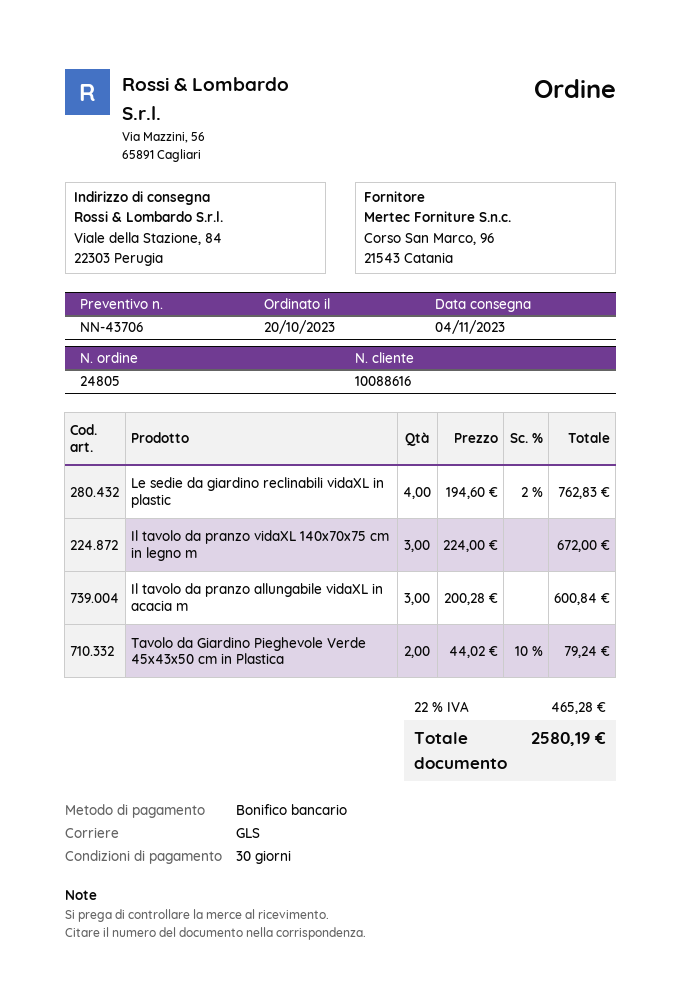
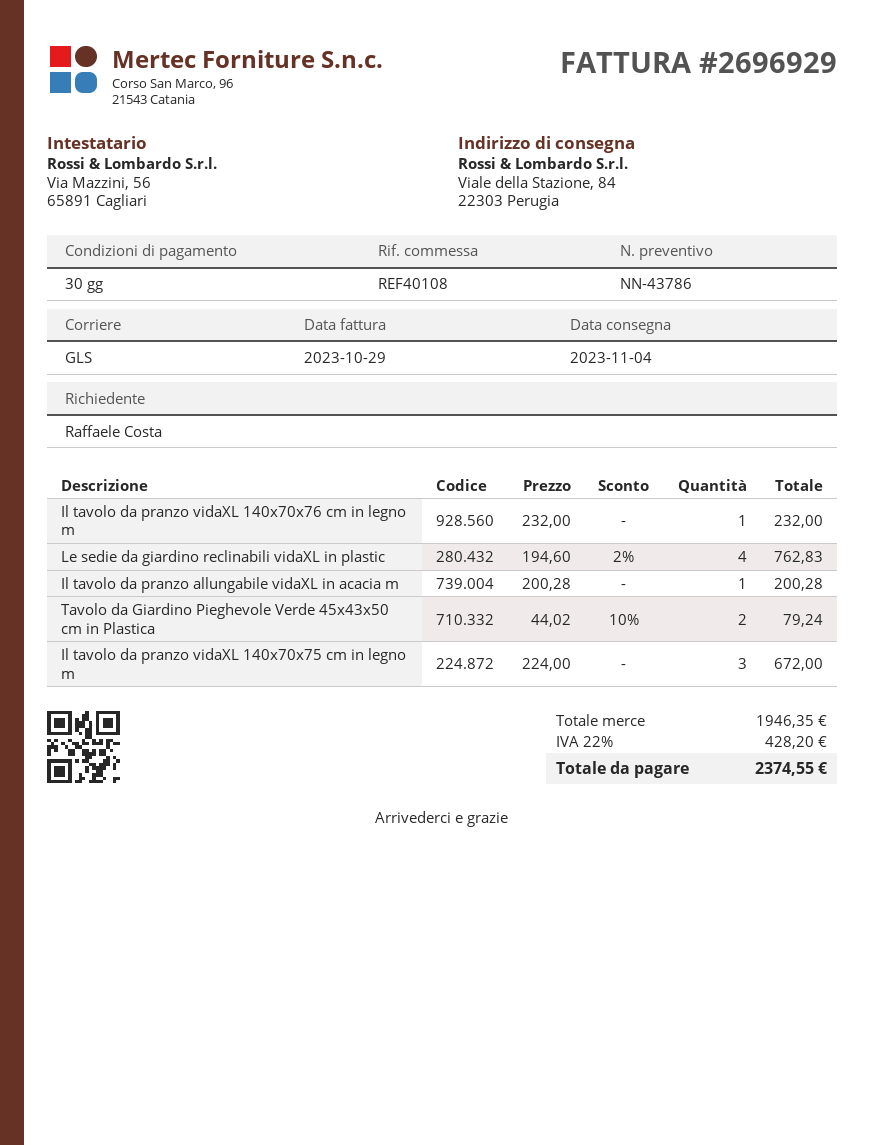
quote number: NN-43706 -> NN-43786
Il tavolo da pranzo allungabile vidaXL in acacia m: 3 x 200.28 = 600.84 -> 1 x 200.28 = 200.28
Il tavolo da pranzo vidaXL 140x70x76 cm in legno m: none -> 1 x 232.00 = 232.00
tax: 22% = 465.28 -> 22% = 428.20
total: 2580.19 -> 2374.55

